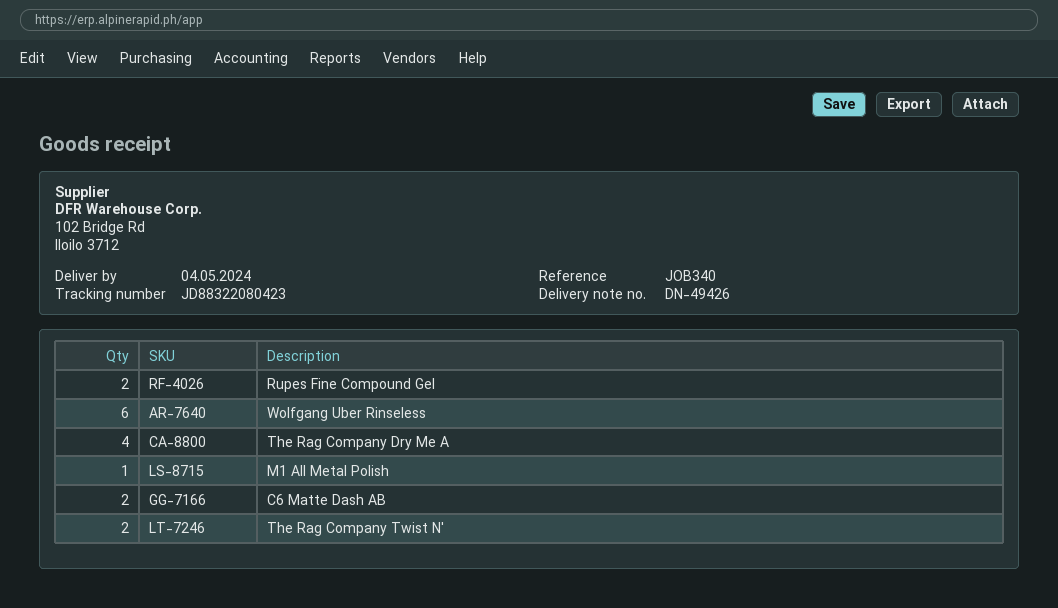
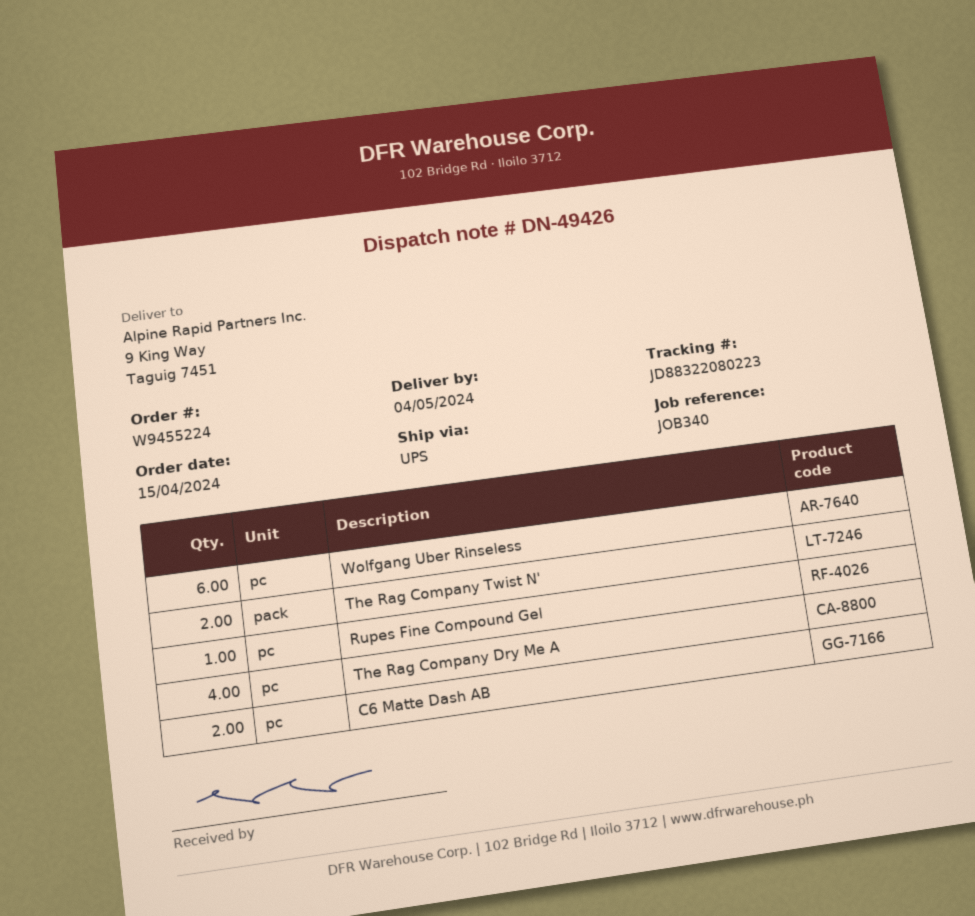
tracking number: JD88322080423 -> JD88322080223
Rupes Fine Compound Gel: 2 -> 1
M1 All Metal Polish: 1 -> none

